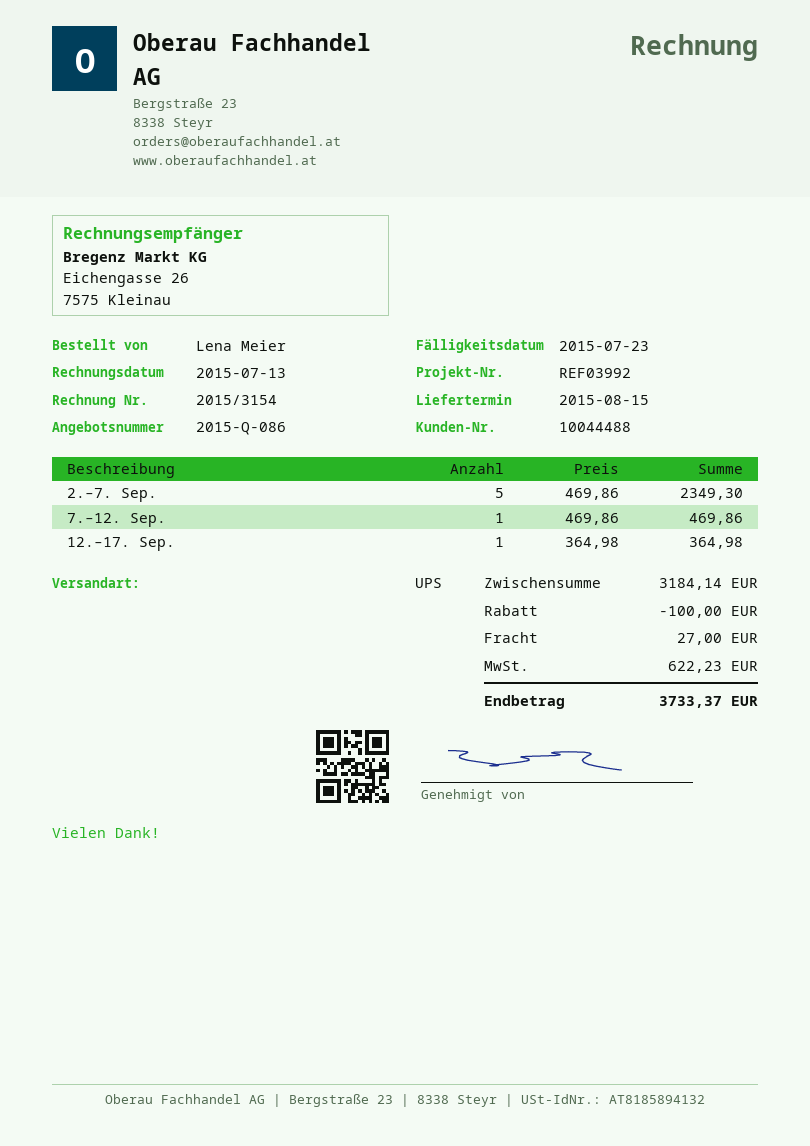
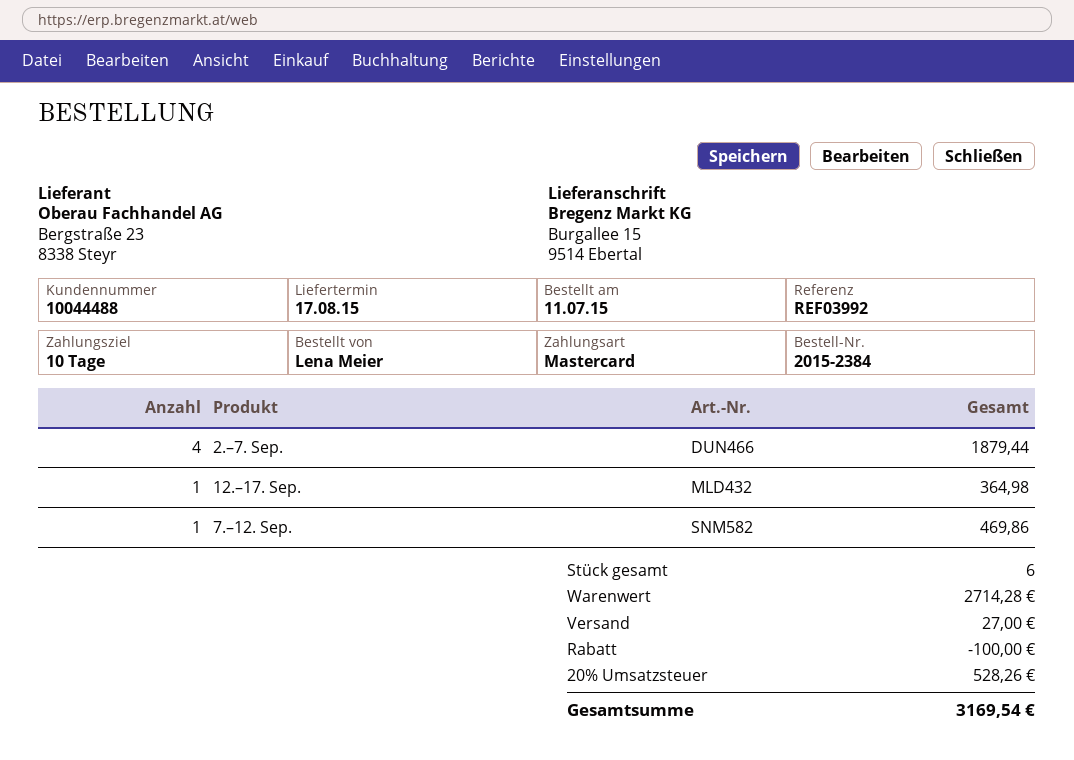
delivery date: 2015-08-15 -> 2015-08-17
2.–7. Sep.: 5 for 2349.30 -> 4 for 1879.44
subtotal: 3184.14 -> 2714.28
tax: 622.23 -> 528.26
total: 3733.37 -> 3169.54

